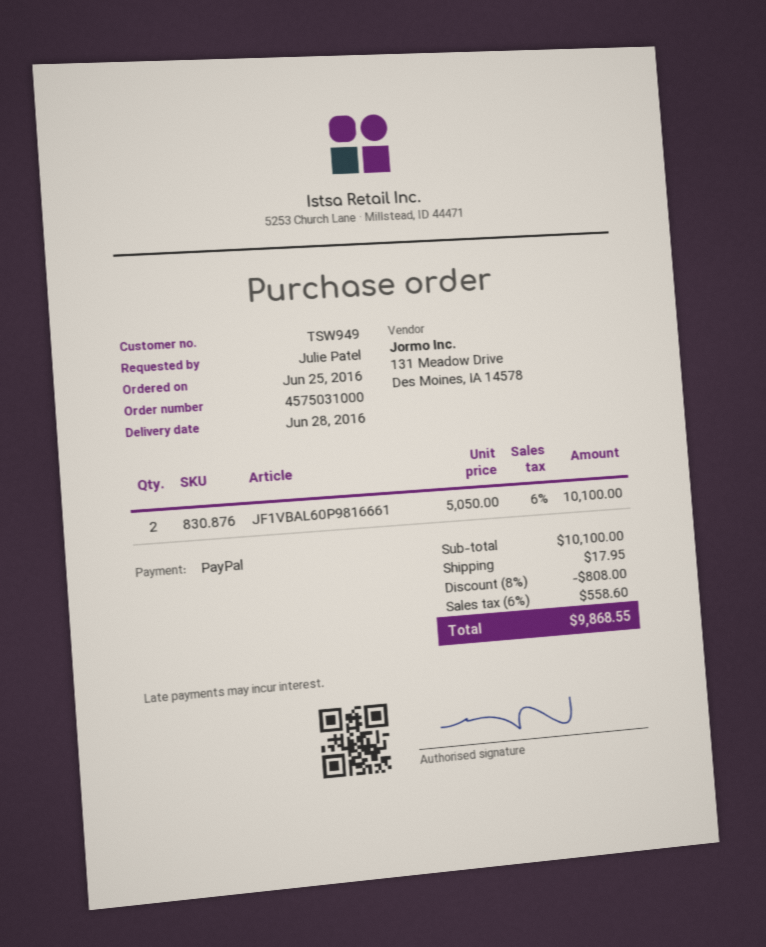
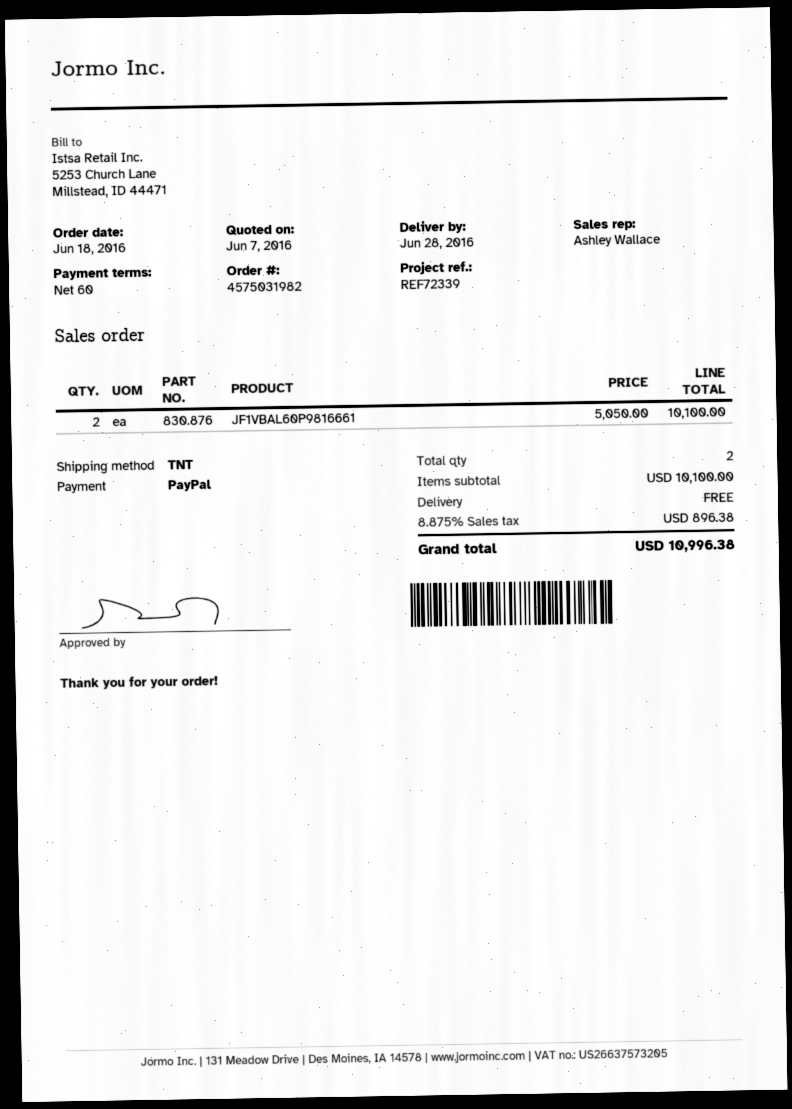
order number: 4575031000 -> 4575031982
order date: 2016-06-25 -> 2016-06-18
discount: 8% = 808.00 -> none
shipping: 17.95 -> 0.00
tax: 6% = 558.60 -> 8.875% = 896.38
total: 9868.55 -> 10996.38

